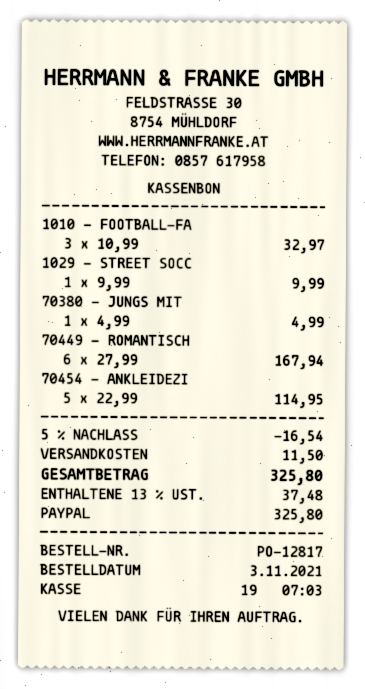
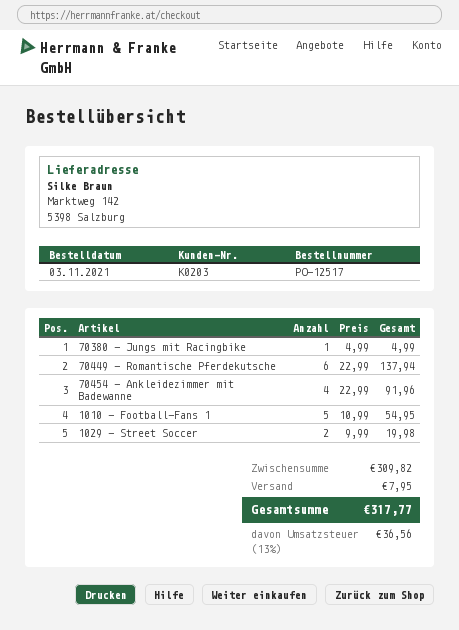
order number: PO-12817 -> PO-12517
1010 - FOOTBALL-FA: 3 x 10.99 = 32.97 -> 5 x 10.99 = 54.95
1029 - STREET SOCC: 1 x 9.99 = 9.99 -> 2 x 9.99 = 19.98
70449 - ROMANTISCH: 6 x 27.99 = 167.94 -> 6 x 22.99 = 137.94
70454 - ANKLEIDEZI: 5 x 22.99 = 114.95 -> 4 x 22.99 = 91.96
discount: 5% = 16.54 -> none
shipping: 11.50 -> 7.95
tax: 13% = 37.48 -> 13% = 36.56
total: 325.80 -> 317.77

